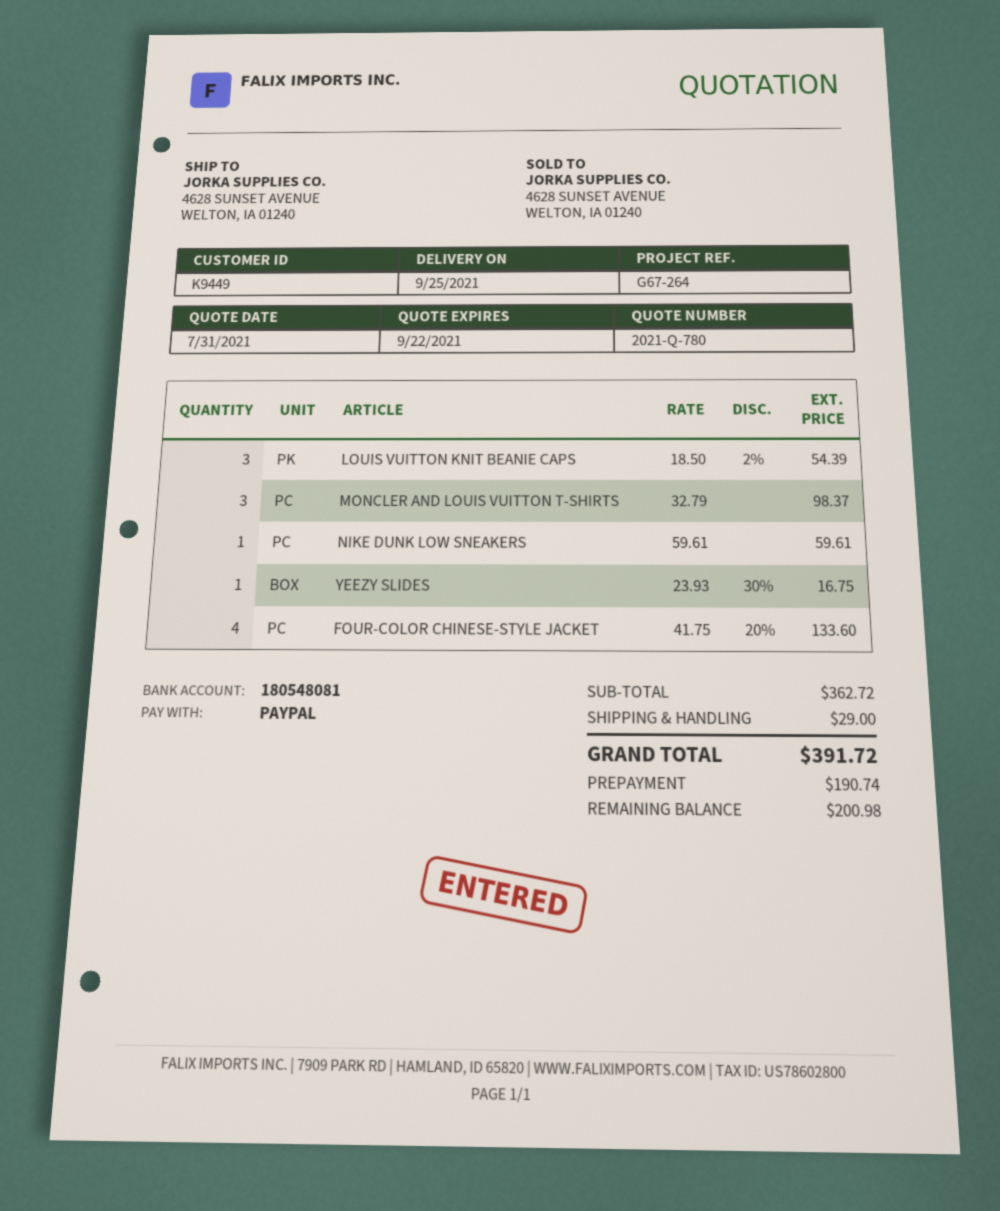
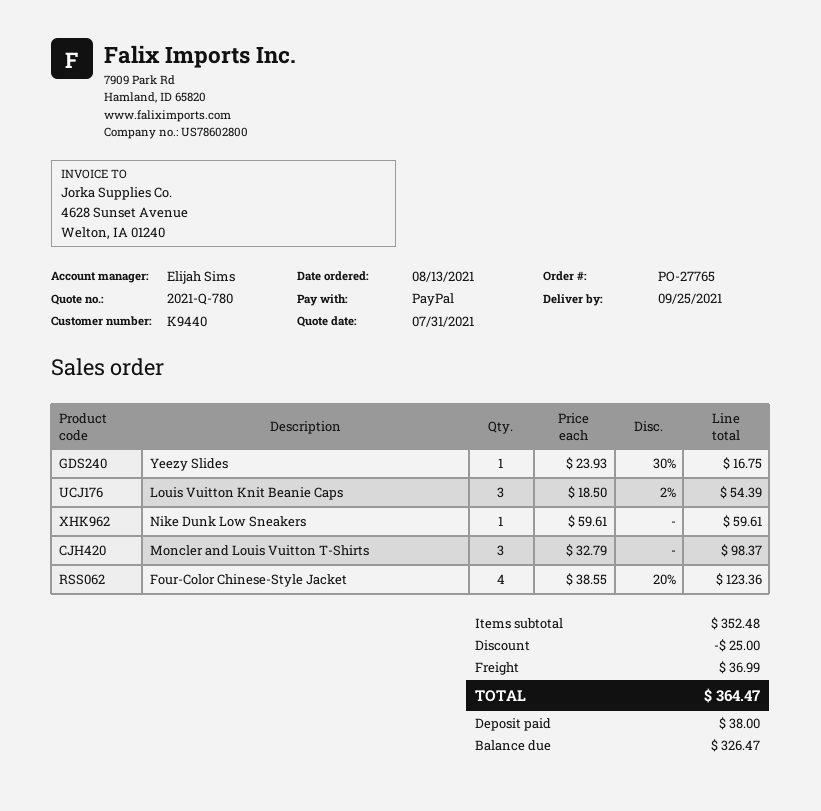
customer number: K9449 -> K9440
FOUR-COLOR CHINESE-STYLE JACKET: 4 x 41.75 - 20% = 133.60 -> 4 x 38.55 - 20% = 123.36
subtotal: 362.72 -> 352.48
discount: none -> 25.00
shipping: 29.00 -> 36.99
total: 391.72 -> 364.47
deposit: 190.74 -> 38.00
balance: 200.98 -> 326.47

